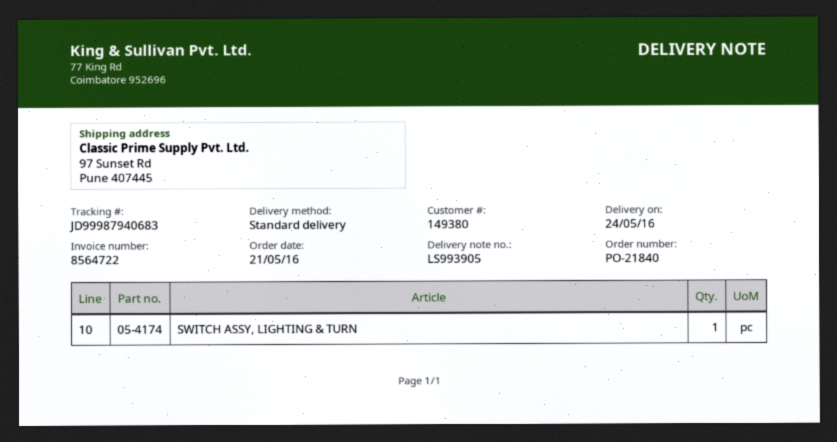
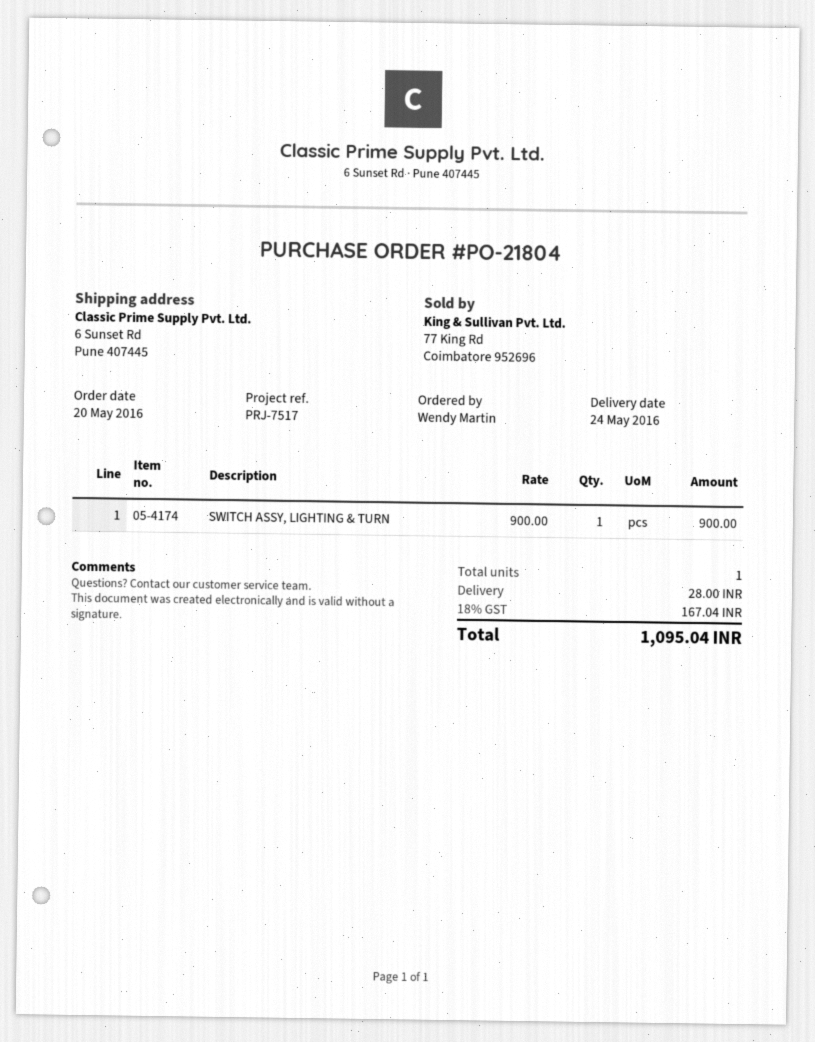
order number: PO-21840 -> PO-21804
order date: 2016-05-21 -> 2016-05-20
ship to: 97 Sunset Rd, Pune 407445 -> 6 Sunset Rd, Pune 407445

